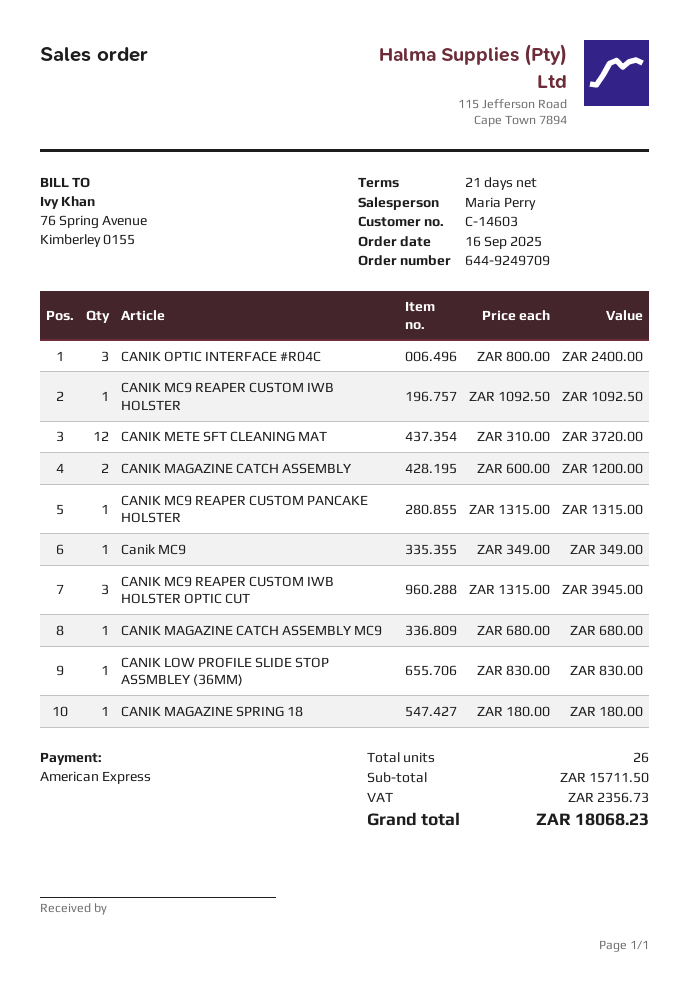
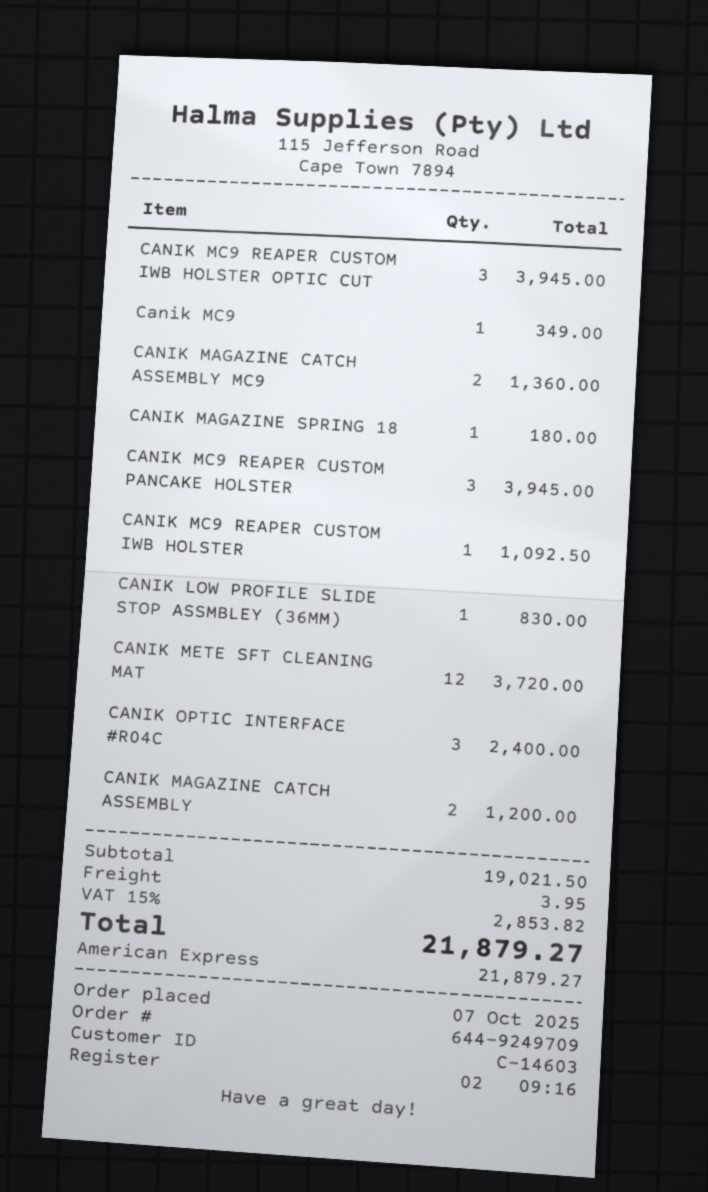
order date: 2025-09-16 -> 2025-10-07
CANIK MC9 REAPER CUSTOM PANCAKE HOLSTER: 1 for 1315.00 -> 3 for 3945.00
CANIK MAGAZINE CATCH ASSEMBLY MC9: 1 for 680.00 -> 2 for 1360.00
subtotal: 15711.50 -> 19021.50
shipping: none -> 3.95
tax: 2356.73 -> 2853.82
total: 18068.23 -> 21879.27

